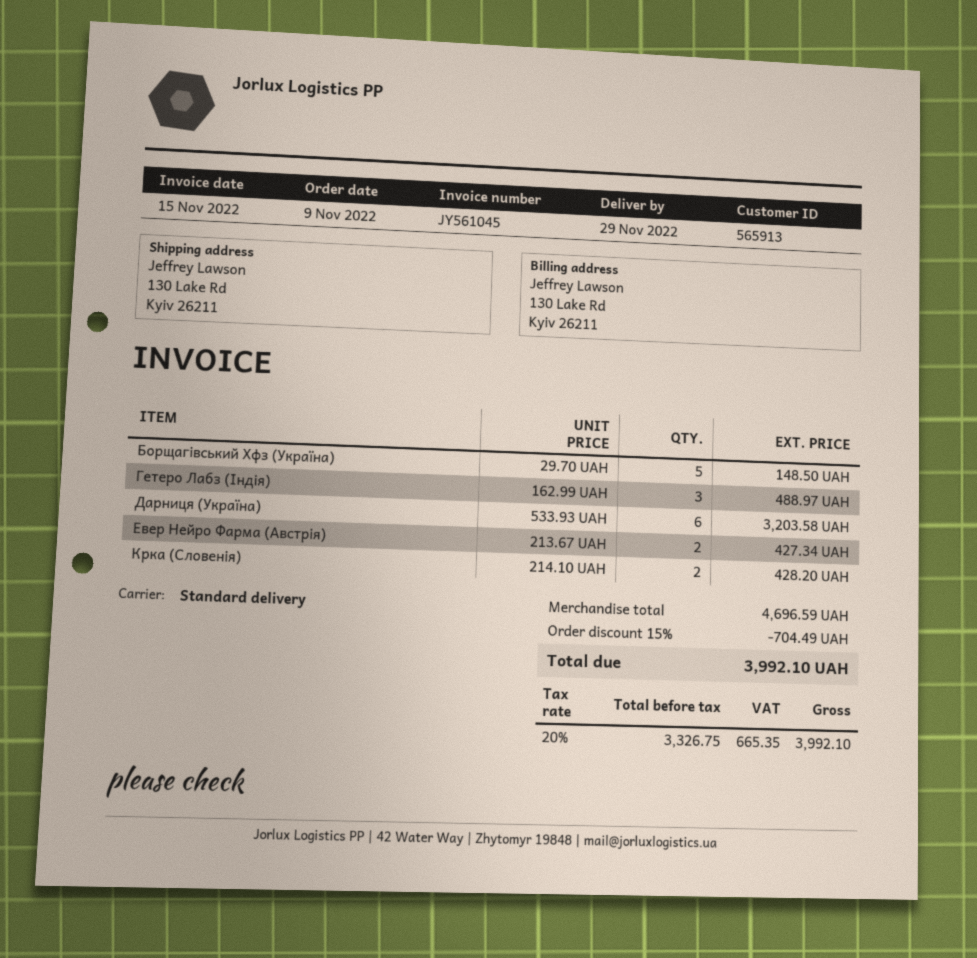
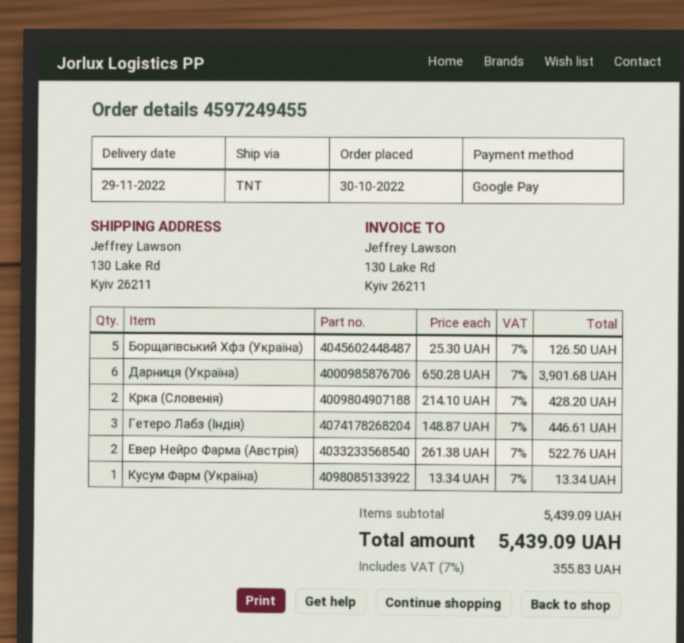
order date: 2022-11-09 -> 2022-10-30
shipping method: standard -> TNT
Борщагівський Хфз (Україна): 5 x 29.70 = 148.50 -> 5 x 25.30 = 126.50
Гетеро Лабз (Індія): 3 x 162.99 = 488.97 -> 3 x 148.87 = 446.61
Дарниця (Україна): 6 x 533.93 = 3203.58 -> 6 x 650.28 = 3901.68
Евер Нейро Фарма (Австрія): 2 x 213.67 = 427.34 -> 2 x 261.38 = 522.76
Кусум Фарм (Україна): none -> 1 x 13.34 = 13.34
subtotal: 4696.59 -> 5439.09
discount: 15% = 704.49 -> none
tax: 20% = 665.35 -> 7% = 355.83
total: 3992.10 -> 5439.09

